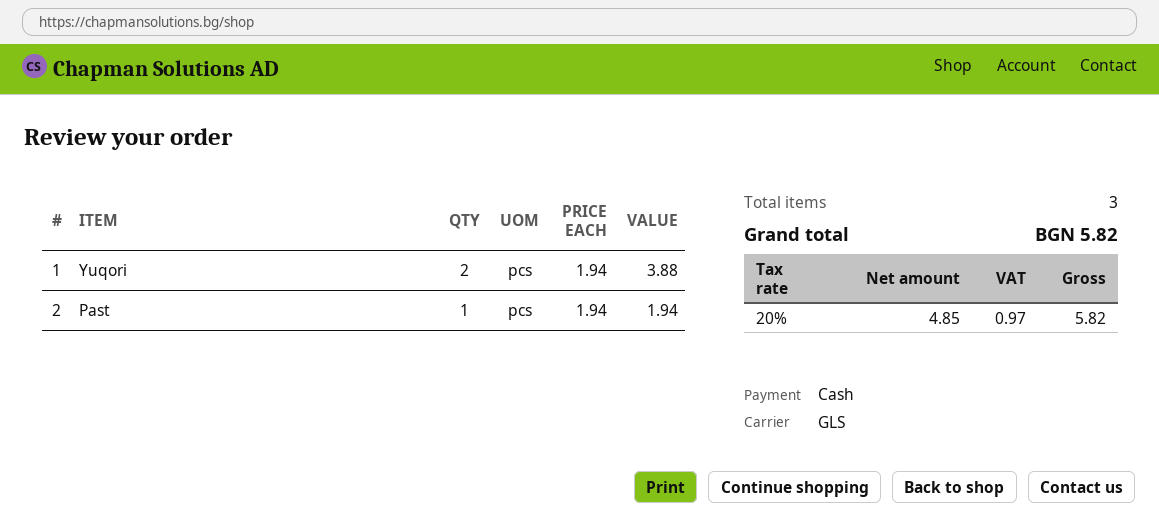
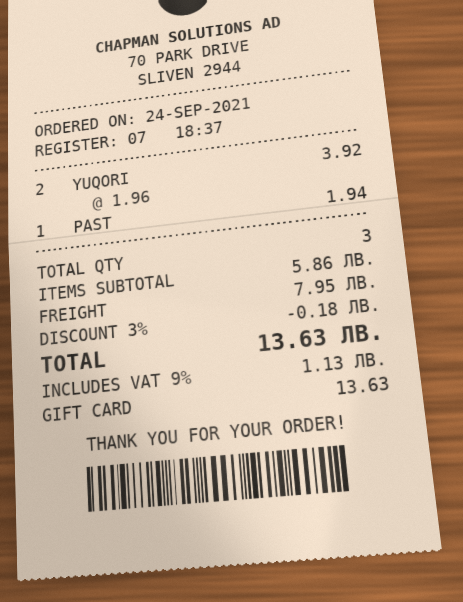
payment method: cash -> gift card
Yuqori: 2 x 1.94 = 3.88 -> 2 x 1.96 = 3.92
discount: none -> 3% = 0.18
shipping: none -> 7.95
tax: 20% = 0.97 -> 9% = 1.13
total: 5.82 -> 13.63

